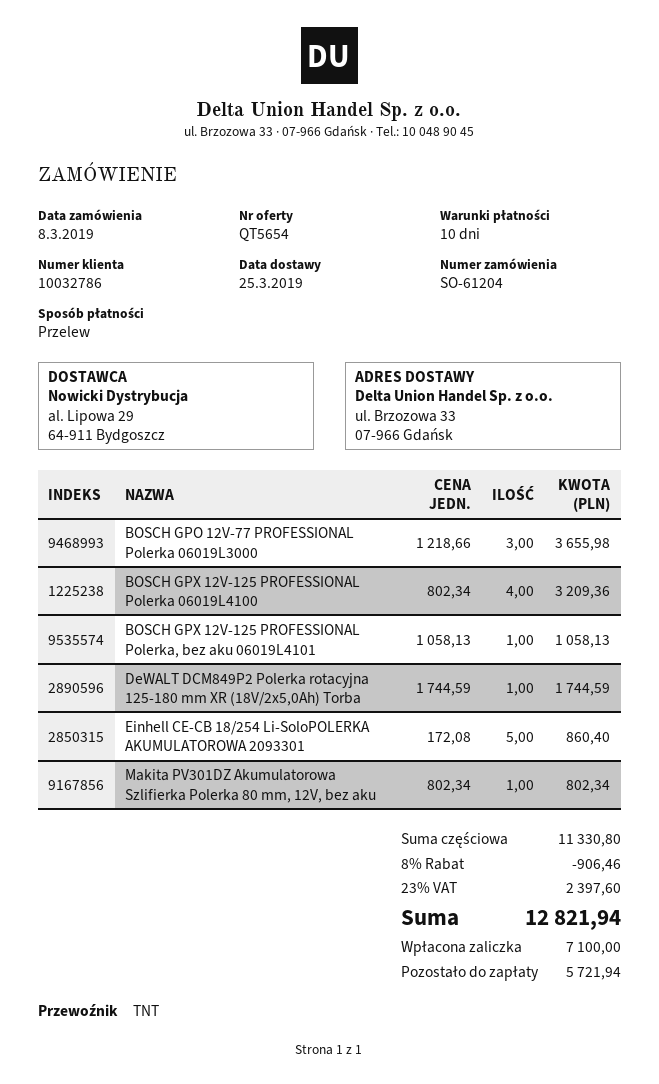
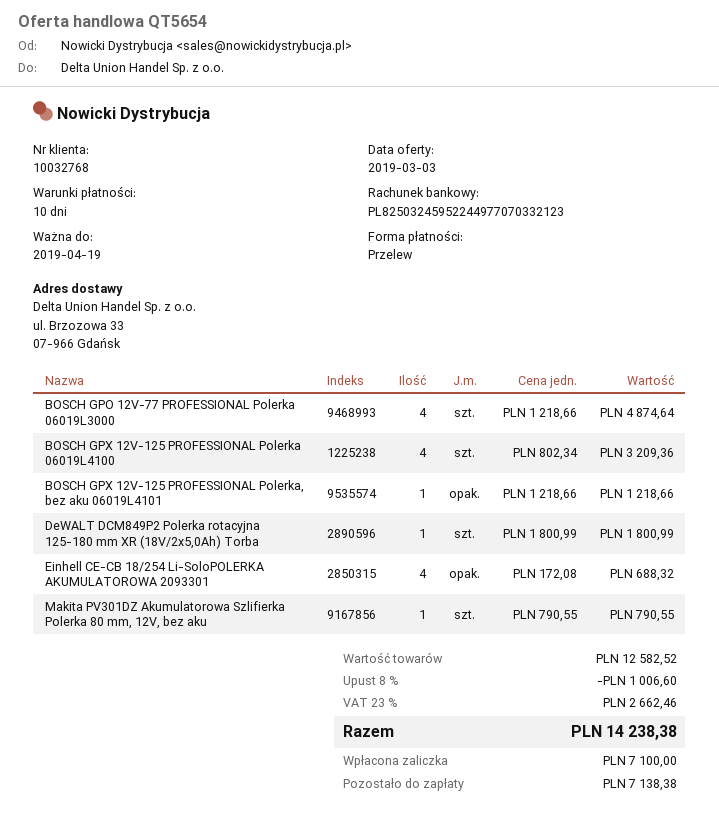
customer number: 10032786 -> 10032768
BOSCH GPO 12V-77 PROFESSIONAL Polerka 06019L3000: 3 x 1218.66 = 3655.98 -> 4 x 1218.66 = 4874.64
BOSCH GPX 12V-125 PROFESSIONAL Polerka, bez aku 06019L4101: 1 x 1058.13 = 1058.13 -> 1 x 1218.66 = 1218.66
DeWALT DCM849P2 Polerka rotacyjna 125-180 mm XR (18V/2x5,0Ah) Torba: 1 x 1744.59 = 1744.59 -> 1 x 1800.99 = 1800.99
Einhell CE-CB 18/254 Li-SoloPOLERKA AKUMULATOROWA 2093301: 5 x 172.08 = 860.40 -> 4 x 172.08 = 688.32
Makita PV301DZ Akumulatorowa Szlifierka Polerka 80 mm, 12V, bez aku: 1 x 802.34 = 802.34 -> 1 x 790.55 = 790.55
subtotal: 11330.80 -> 12582.52
discount: 8% = 906.46 -> 8% = 1006.60
tax: 23% = 2397.60 -> 23% = 2662.46
total: 12821.94 -> 14238.38
balance: 5721.94 -> 7138.38

